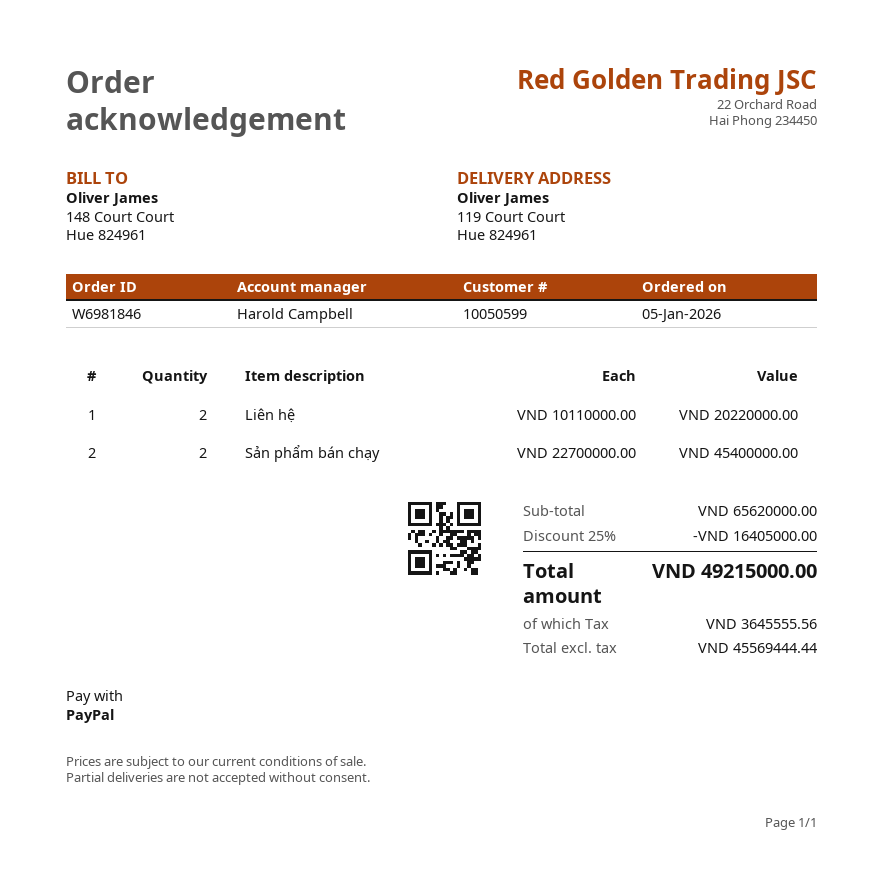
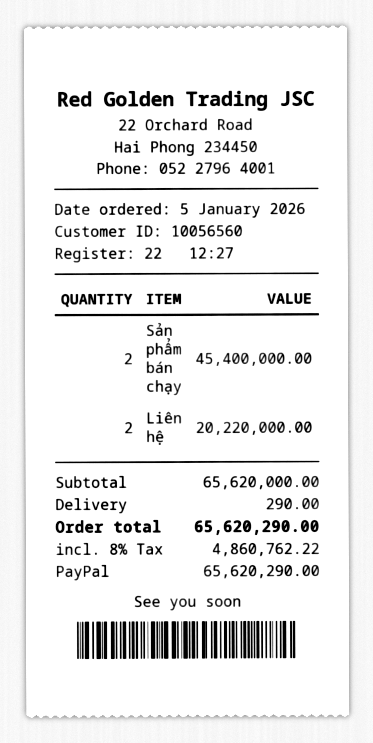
customer number: 10050599 -> 10056560
discount: 25% = 16405000.00 -> none
shipping: none -> 290.00
tax: 3645555.56 -> 4860762.22
total: 49215000.00 -> 65620290.00

